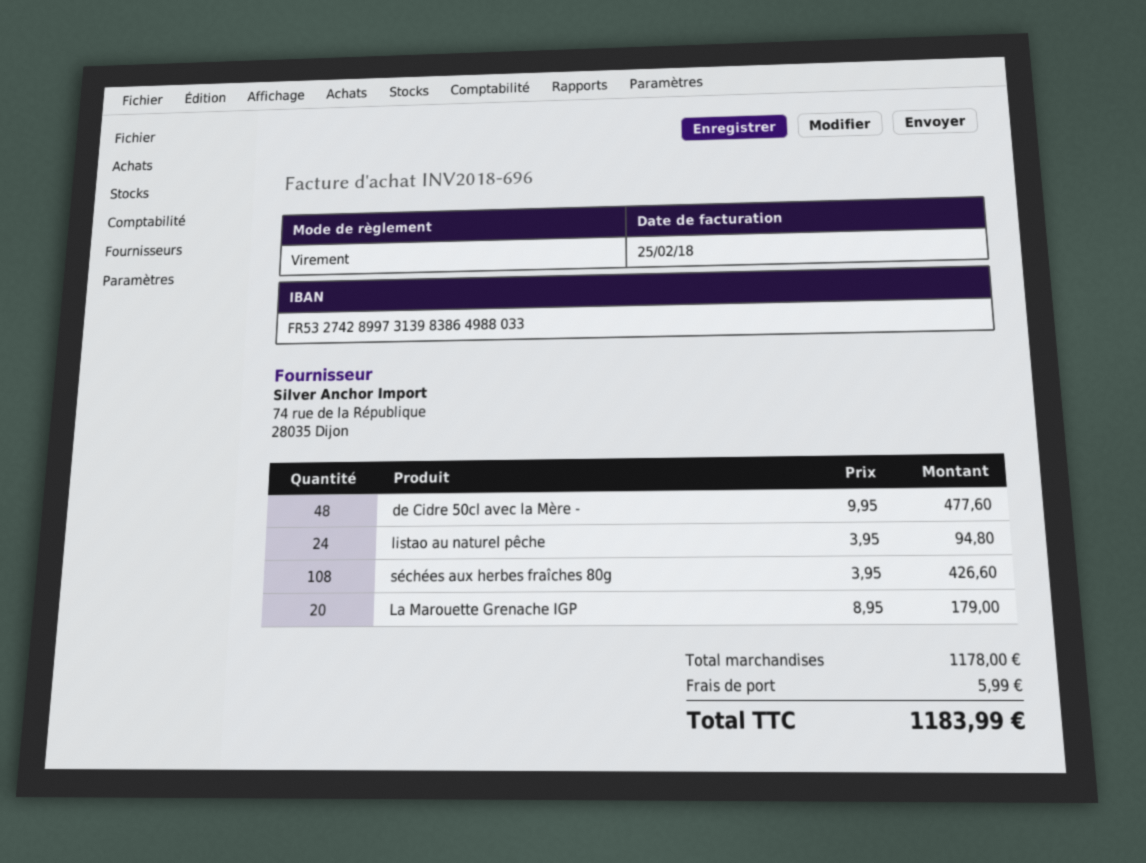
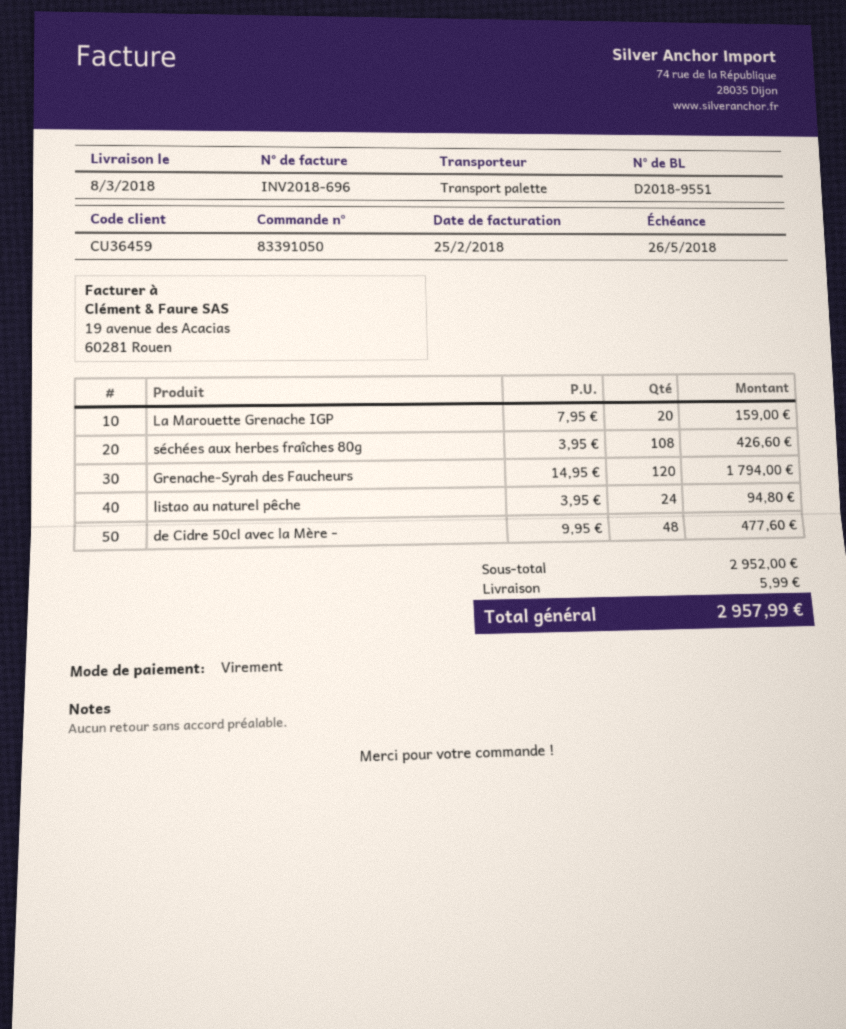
La Marouette Grenache IGP: 20 x 8.95 = 179.00 -> 20 x 7.95 = 159.00
Grenache-Syrah des Faucheurs: none -> 120 x 14.95 = 1794.00
subtotal: 1178.00 -> 2952.00
total: 1183.99 -> 2957.99

